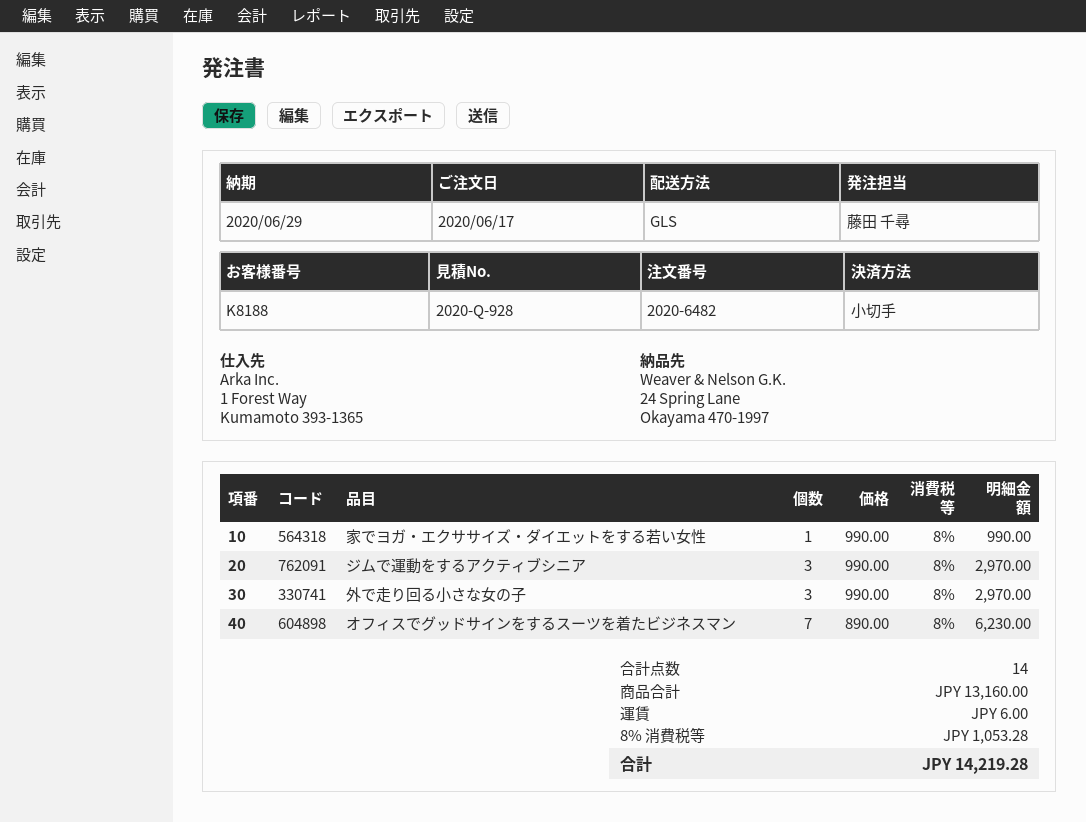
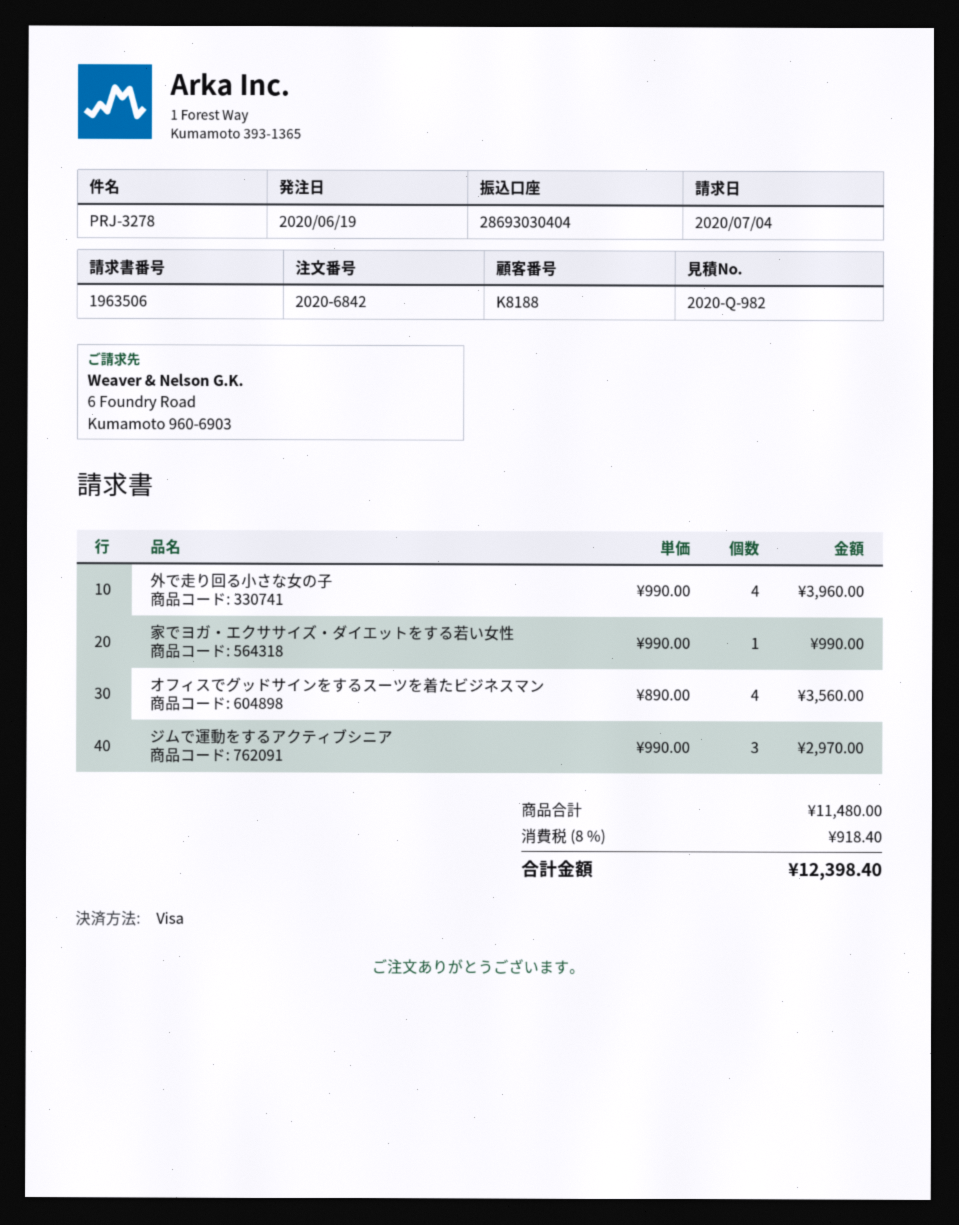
quote number: 2020-Q-928 -> 2020-Q-982
order number: 2020-6482 -> 2020-6842
order date: 2020-06-17 -> 2020-06-19
payment method: cheque -> Visa
外で走り回る小さな女の子: 3 x 990.00 = 2970.00 -> 4 x 990.00 = 3960.00
オフィスでグッドサインをするスーツを着たビジネスマン: 7 x 890.00 = 6230.00 -> 4 x 890.00 = 3560.00
subtotal: 13160.00 -> 11480.00
shipping: 6.00 -> none
tax: 8% = 1053.28 -> 8% = 918.40
total: 14219.28 -> 12398.40

